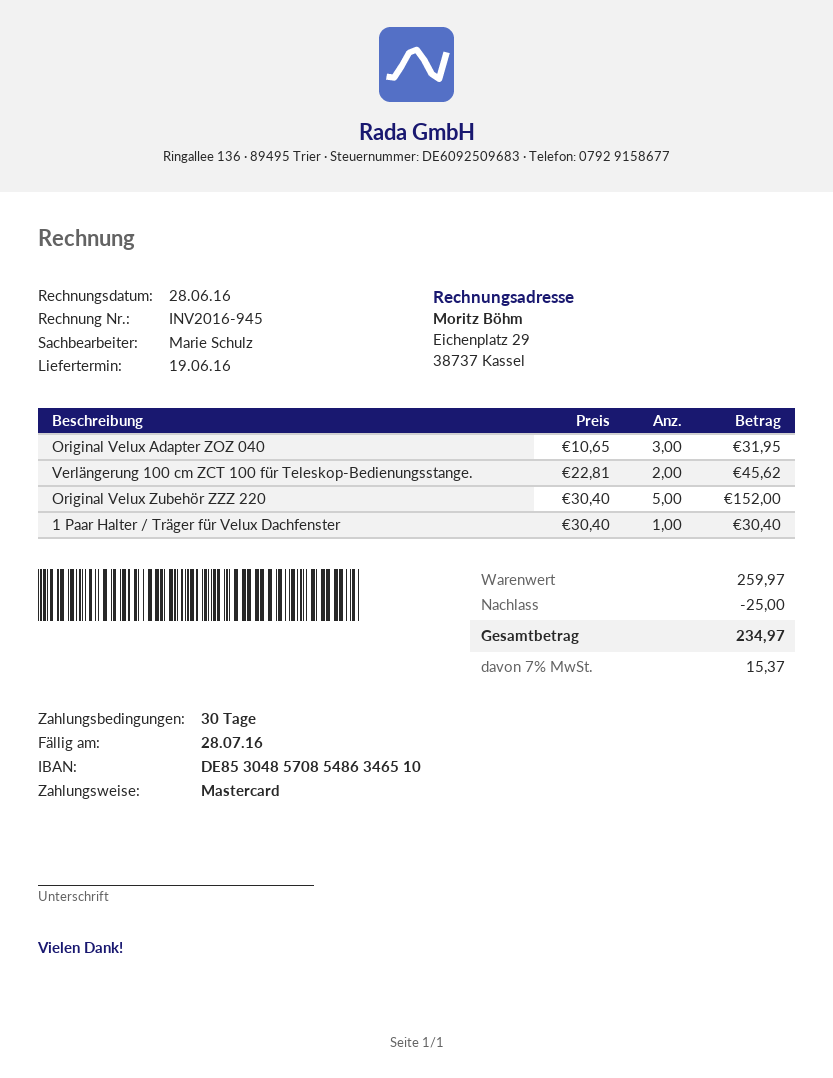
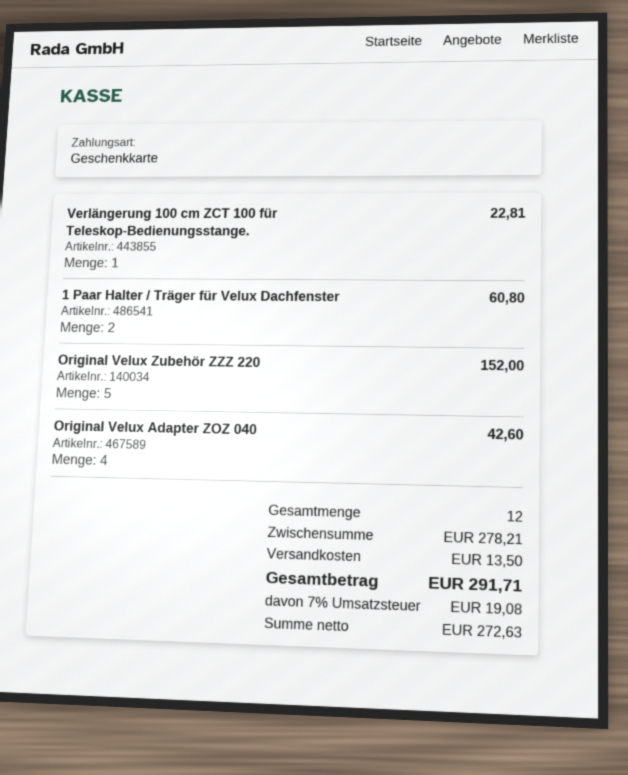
payment method: Mastercard -> gift card
Original Velux Adapter ZOZ 040: 3 for 31.95 -> 4 for 42.60
Verlängerung 100 cm ZCT 100 für Teleskop-Bedienungsstange.: 2 for 45.62 -> 1 for 22.81
1 Paar Halter / Träger für Velux Dachfenster: 1 for 30.40 -> 2 for 60.80
subtotal: 259.97 -> 278.21
discount: 25.00 -> none
shipping: none -> 13.50
tax: 7% = 15.37 -> 7% = 19.08
total: 234.97 -> 291.71

